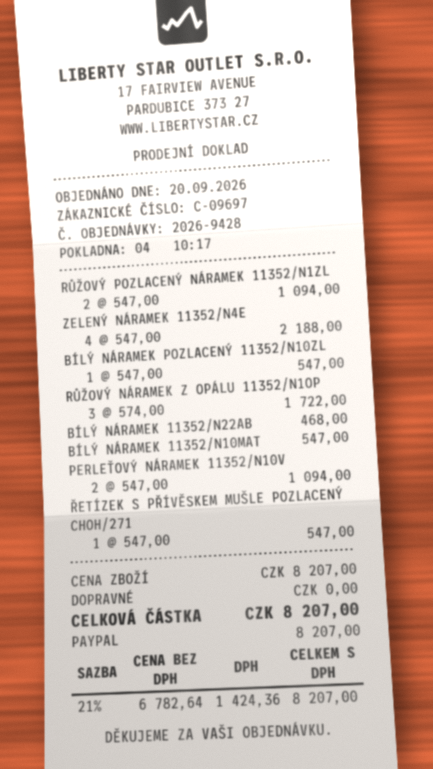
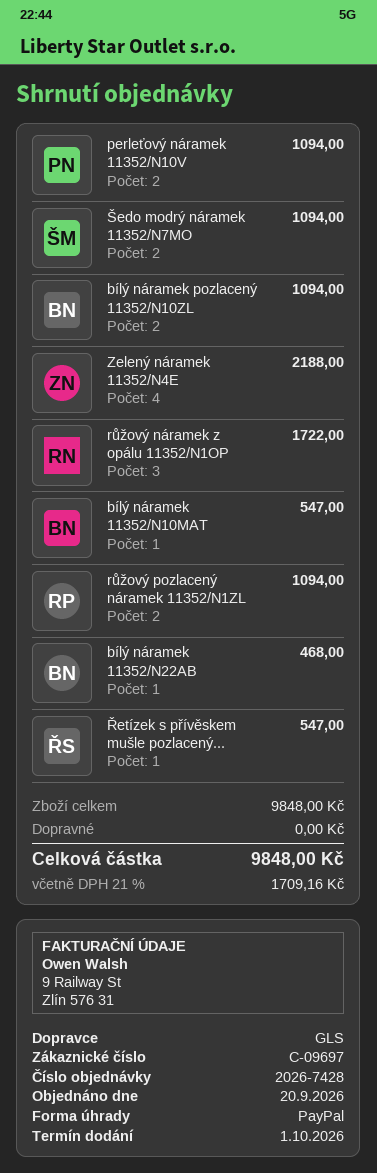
order number: 2026-9428 -> 2026-7428
BÍLÝ NÁRAMEK POZLACENÝ 11352/N10ZL: 1 for 547.00 -> 2 for 1094.00
Šedo modrý náramek 11352/N7MO: none -> 2 for 1094.00
subtotal: 8207.00 -> 9848.00
tax: 21% = 1424.36 -> 21% = 1709.16
total: 8207.00 -> 9848.00

